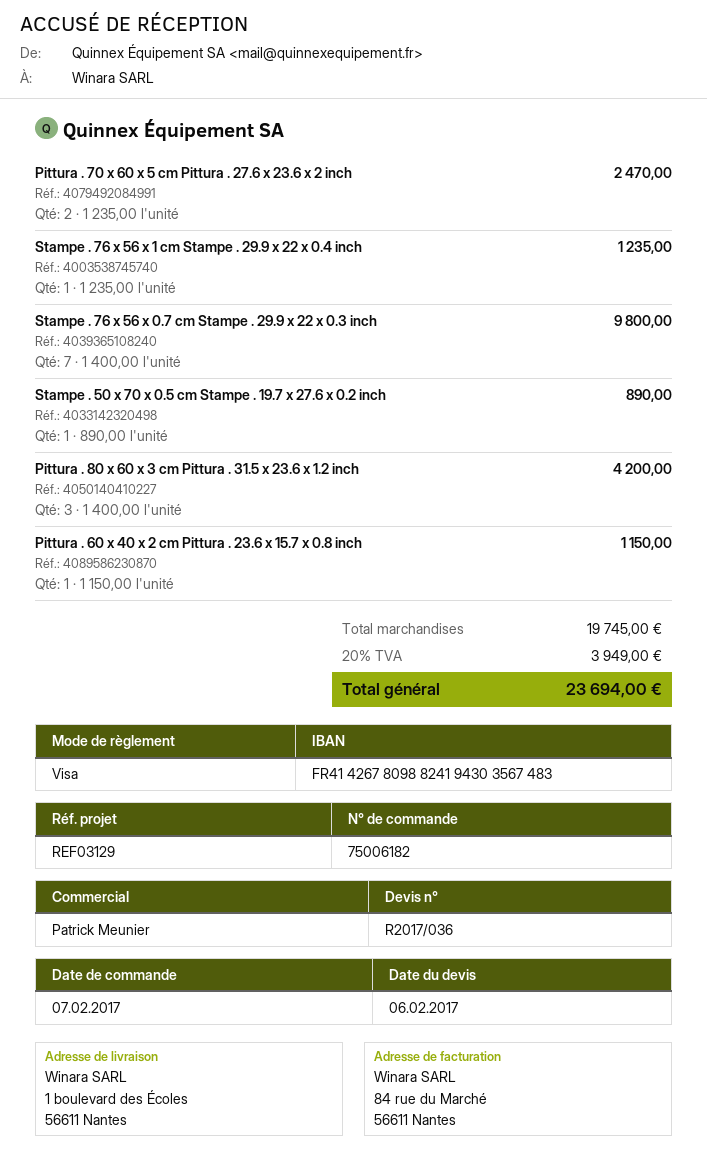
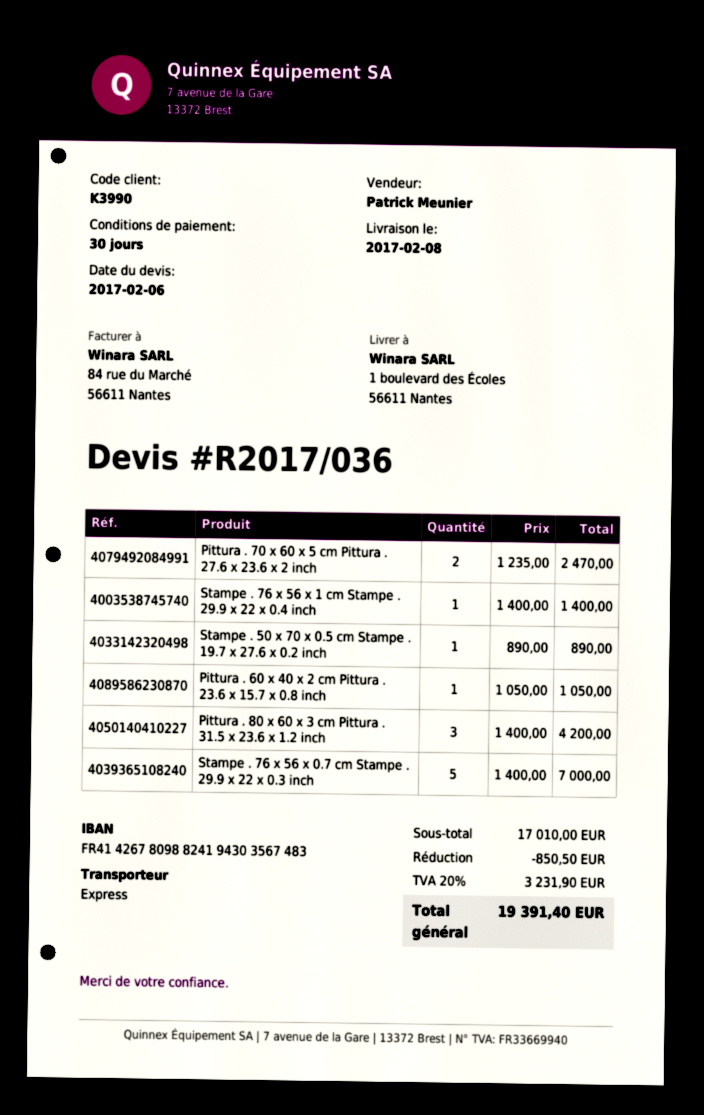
Stampe . 76 x 56 x 1 cm Stampe . 29.9 x 22 x 0.4 inch: 1 x 1235.00 = 1235.00 -> 1 x 1400.00 = 1400.00
Stampe . 76 x 56 x 0.7 cm Stampe . 29.9 x 22 x 0.3 inch: 7 x 1400.00 = 9800.00 -> 5 x 1400.00 = 7000.00
Pittura . 60 x 40 x 2 cm Pittura . 23.6 x 15.7 x 0.8 inch: 1 x 1150.00 = 1150.00 -> 1 x 1050.00 = 1050.00
subtotal: 19745.00 -> 17010.00
discount: none -> 850.50
tax: 20% = 3949.00 -> 20% = 3231.90
total: 23694.00 -> 19391.40

